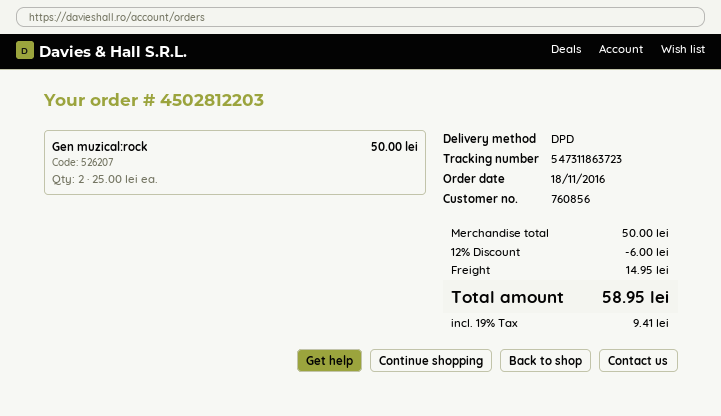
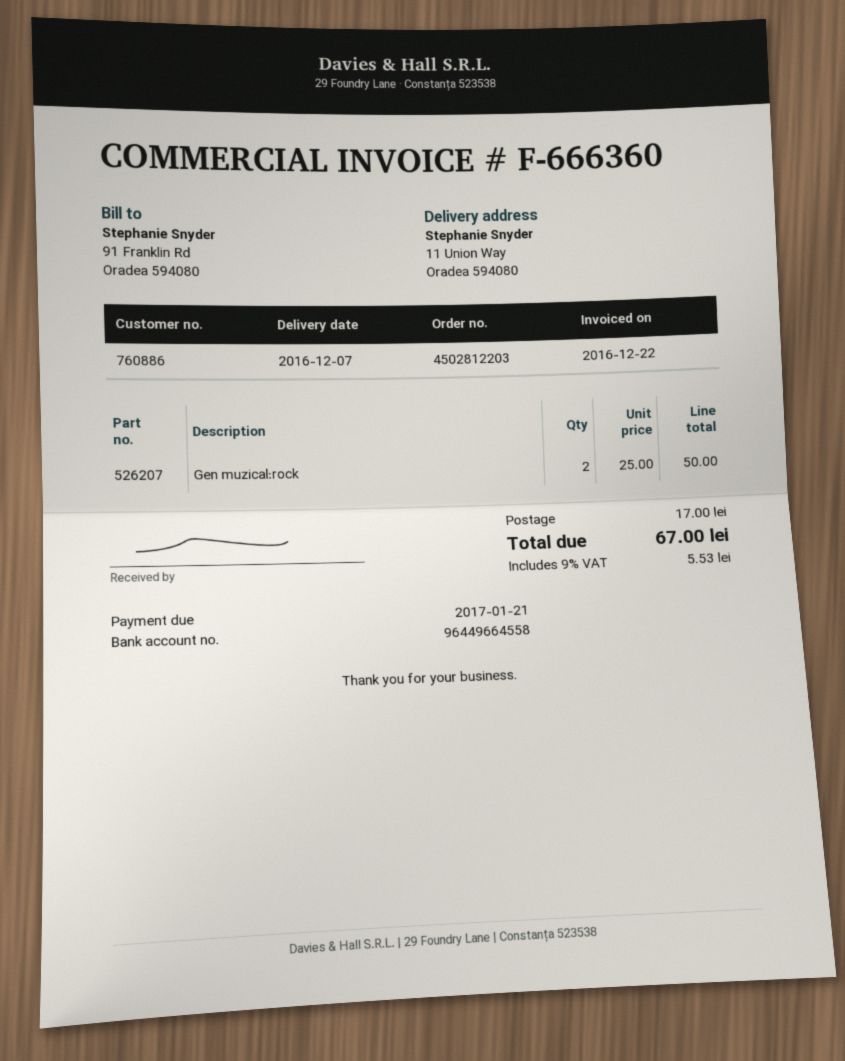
customer number: 760856 -> 760886
discount: 12% = 6.00 -> none
shipping: 14.95 -> 17.00
tax: 19% = 9.41 -> 9% = 5.53
total: 58.95 -> 67.00

